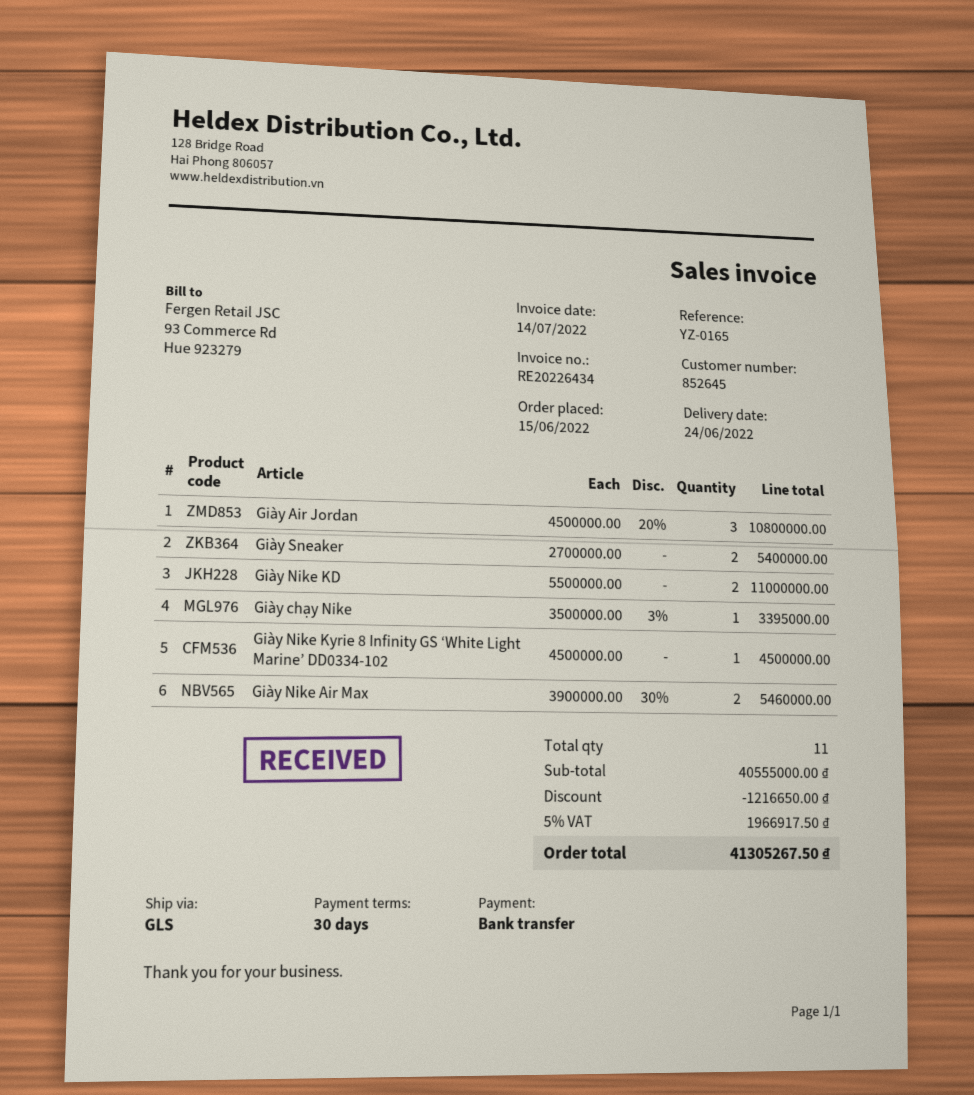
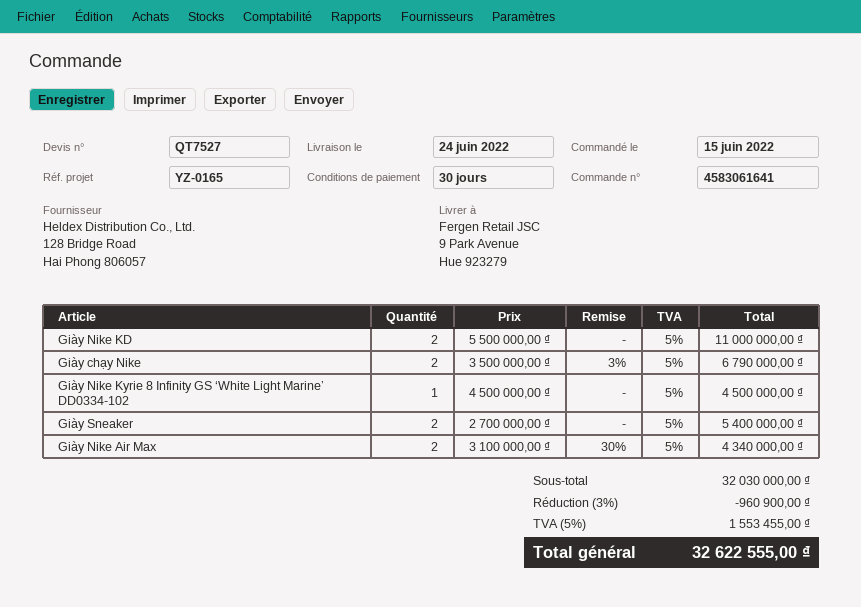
Giày Air Jordan: 3 x 4500000.00 - 20% = 10800000.00 -> none
Giày chạy Nike: 1 x 3500000.00 - 3% = 3395000.00 -> 2 x 3500000.00 - 3% = 6790000.00
Giày Nike Air Max: 2 x 3900000.00 - 30% = 5460000.00 -> 2 x 3100000.00 - 30% = 4340000.00
subtotal: 40555000.00 -> 32030000.00
discount: 1216650.00 -> 960900.00
tax: 5% = 1966917.50 -> 5% = 1553455.00
total: 41305267.50 -> 32622555.00

